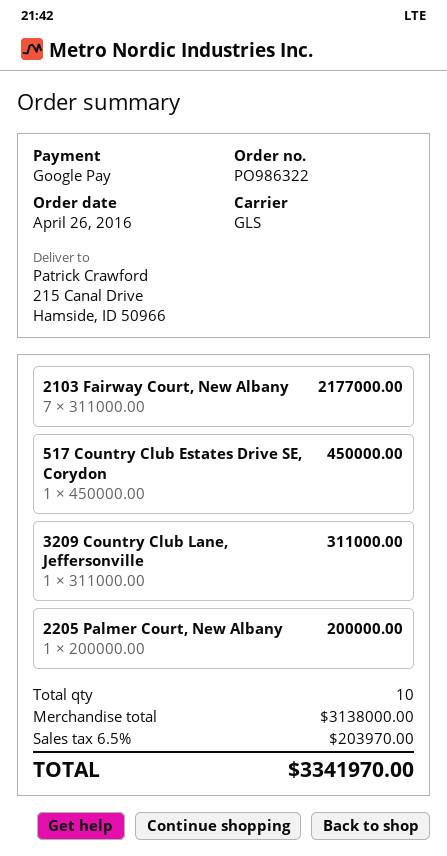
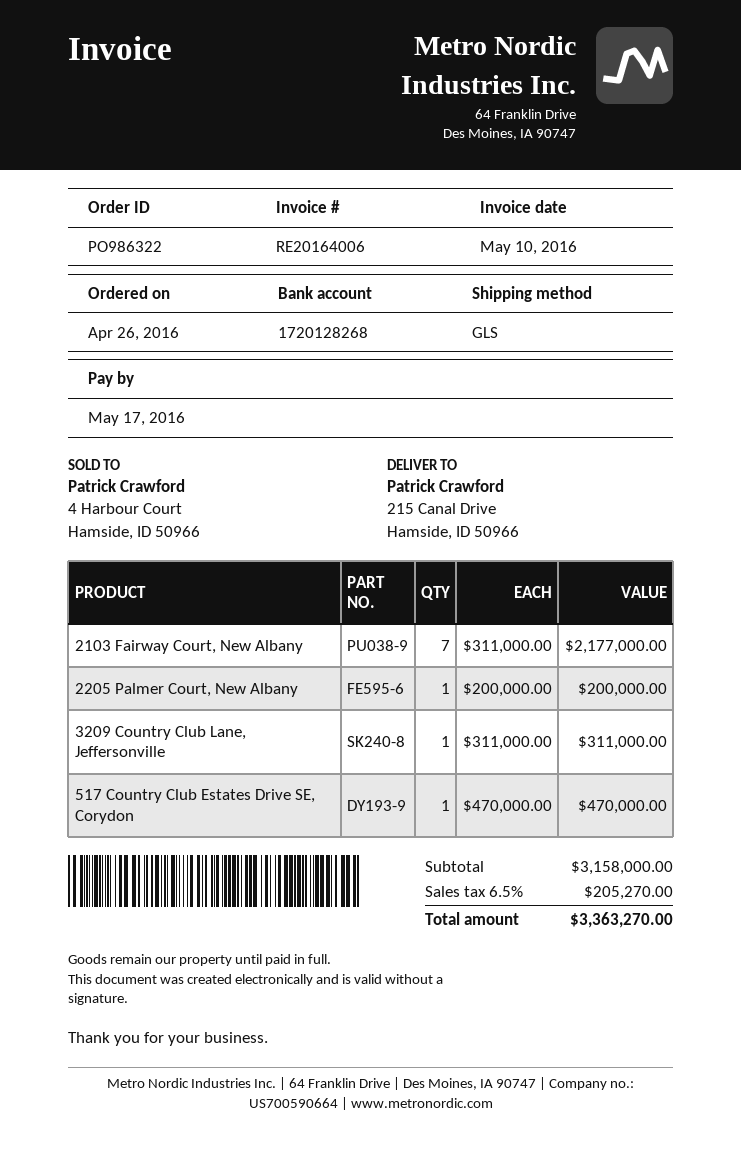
517 Country Club Estates Drive SE, Corydon: 1 x 450000.00 = 450000.00 -> 1 x 470000.00 = 470000.00
subtotal: 3138000.00 -> 3158000.00
tax: 6.5% = 203970.00 -> 6.5% = 205270.00
total: 3341970.00 -> 3363270.00

